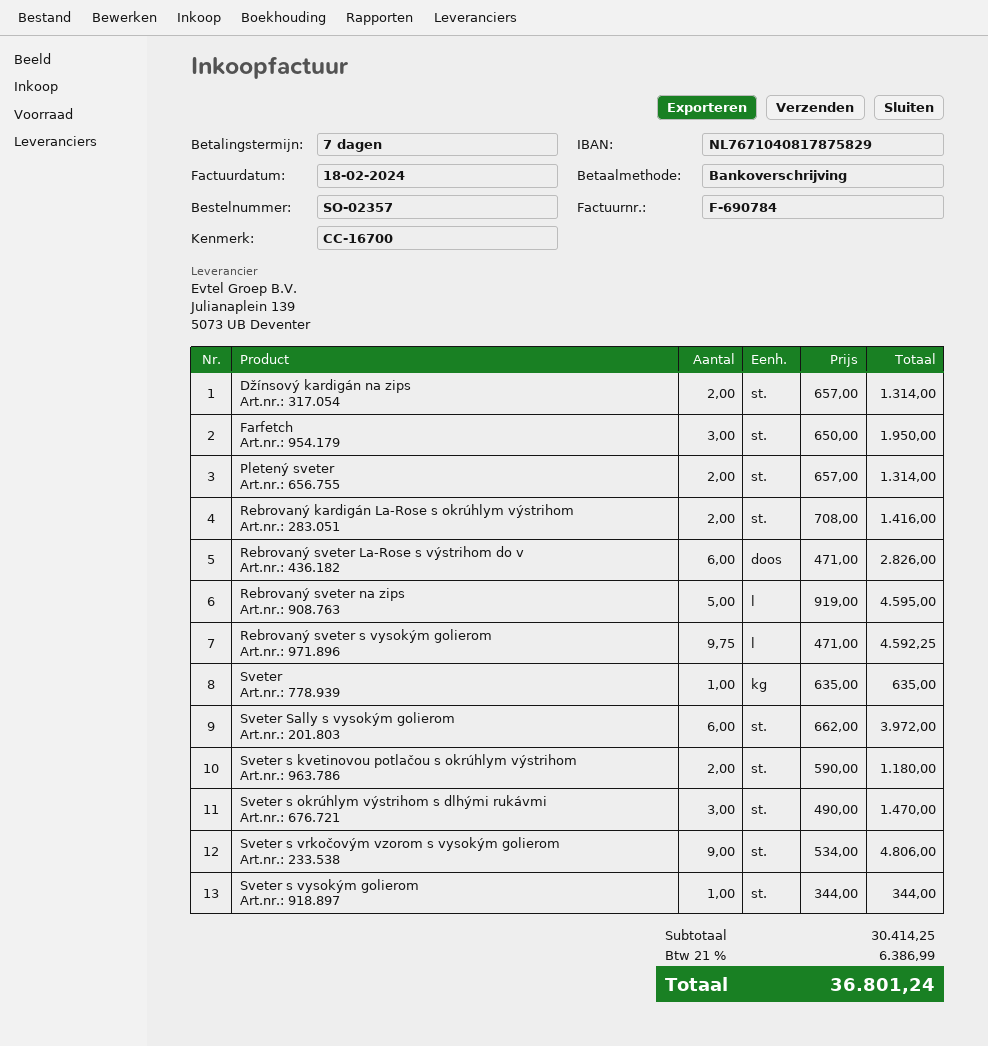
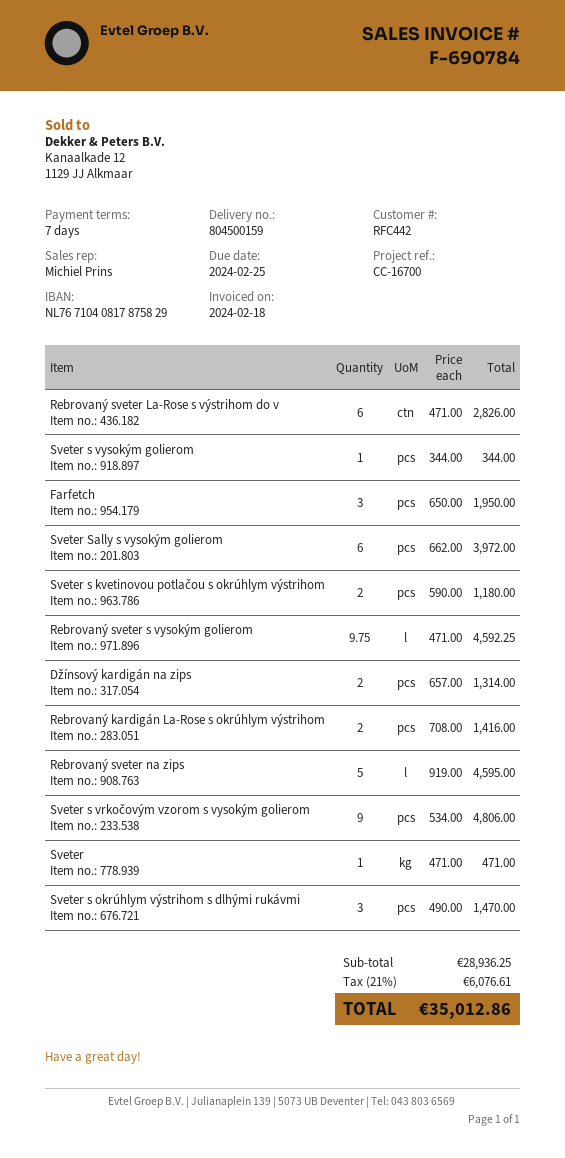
Pletený sveter: 2 x 657.00 = 1314.00 -> none
Sveter: 1 x 635.00 = 635.00 -> 1 x 471.00 = 471.00
subtotal: 30414.25 -> 28936.25
tax: 21% = 6386.99 -> 21% = 6076.61
total: 36801.24 -> 35012.86

